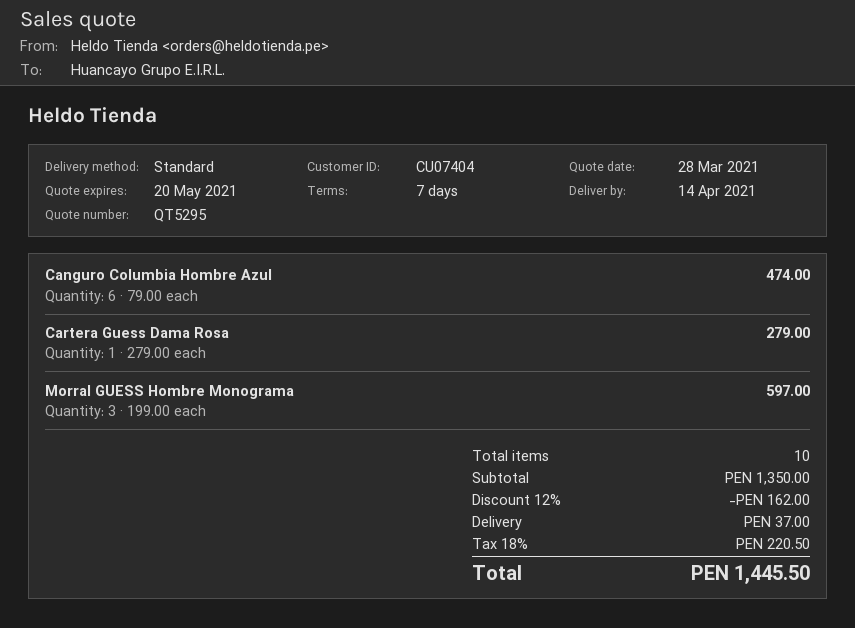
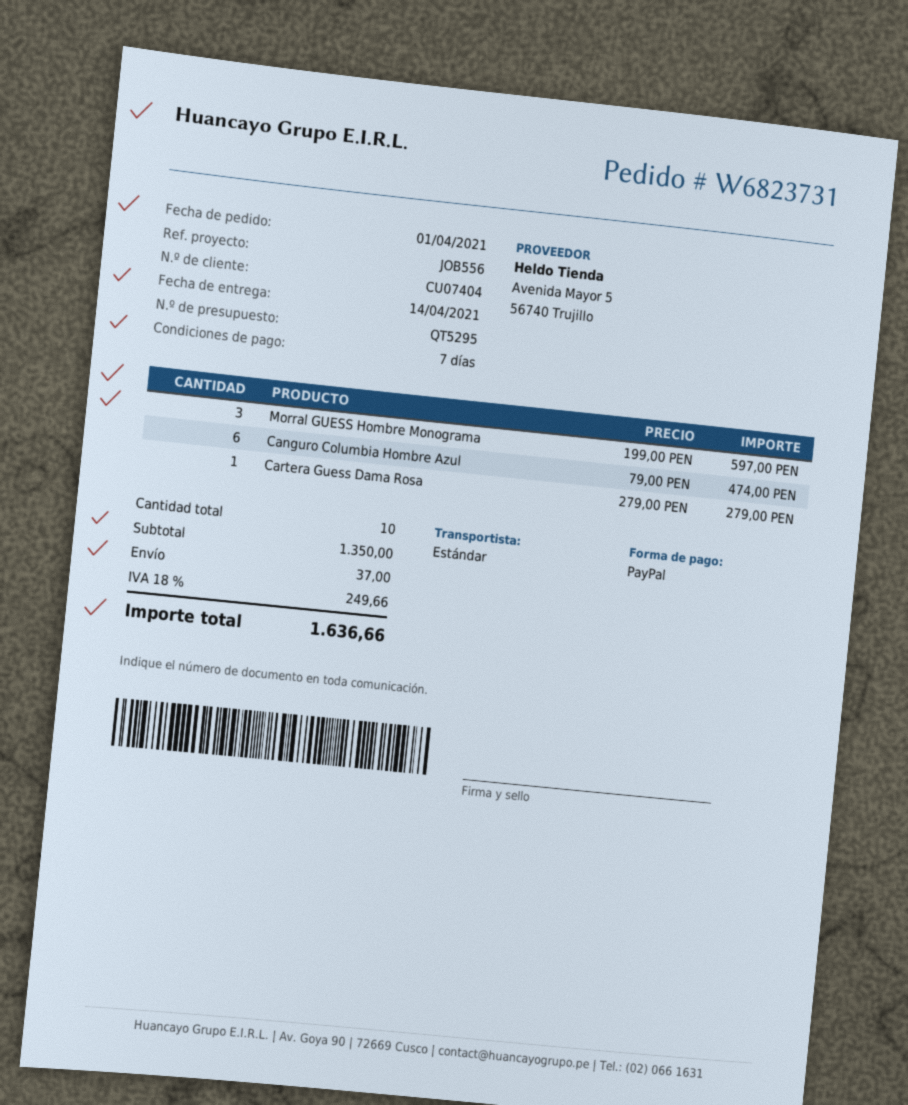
discount: 12% = 162.00 -> none
tax: 18% = 220.50 -> 18% = 249.66
total: 1445.50 -> 1636.66

